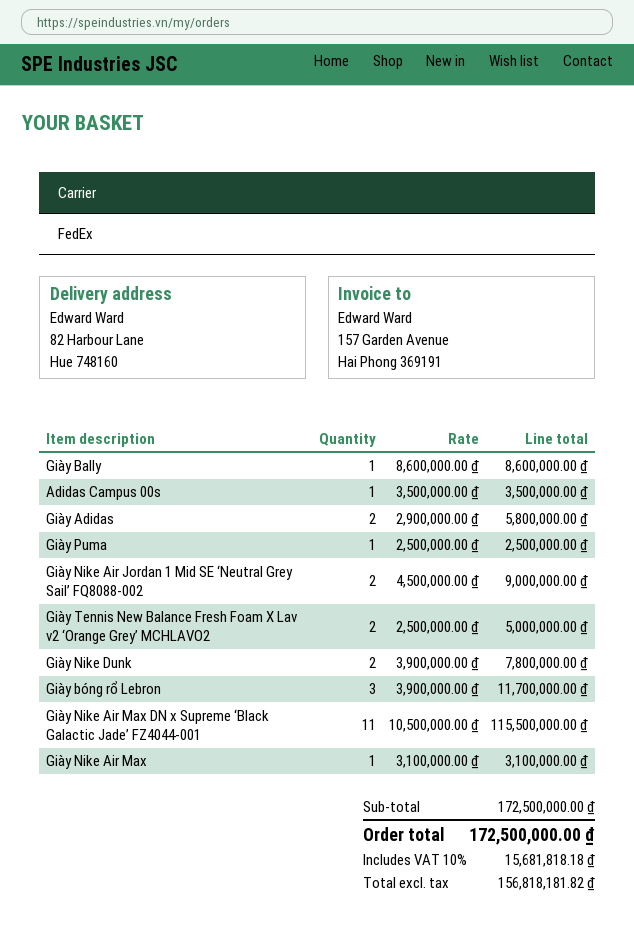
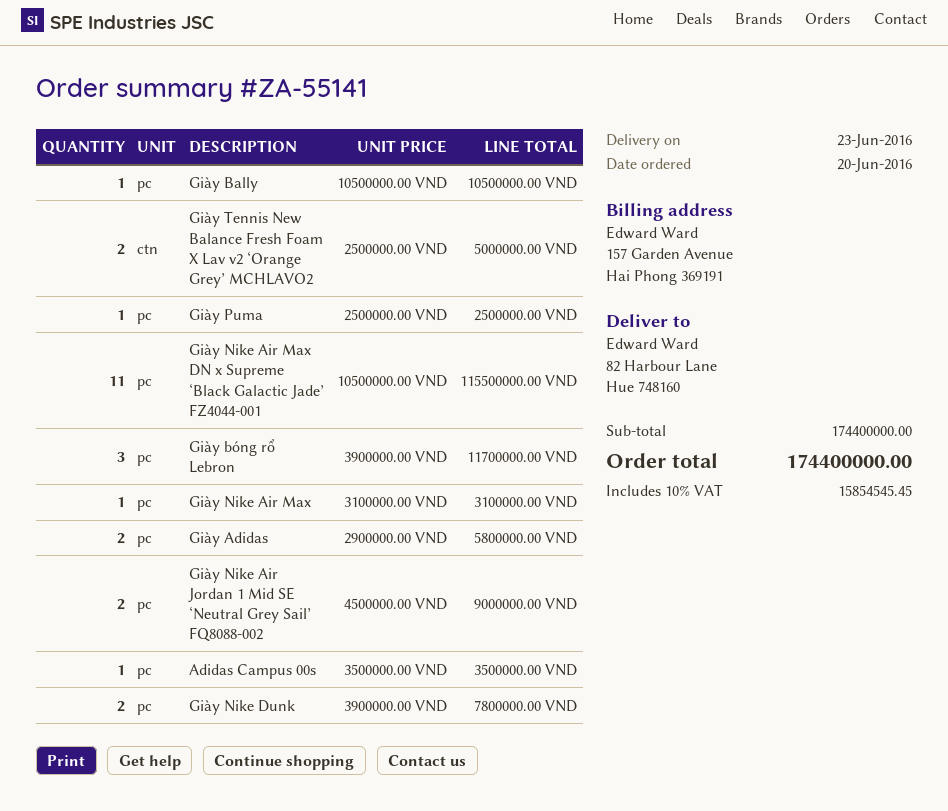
Giày Bally: 1 x 8600000.00 = 8600000.00 -> 1 x 10500000.00 = 10500000.00
subtotal: 172500000.00 -> 174400000.00
tax: 10% = 15681818.18 -> 10% = 15854545.45
total: 172500000.00 -> 174400000.00

